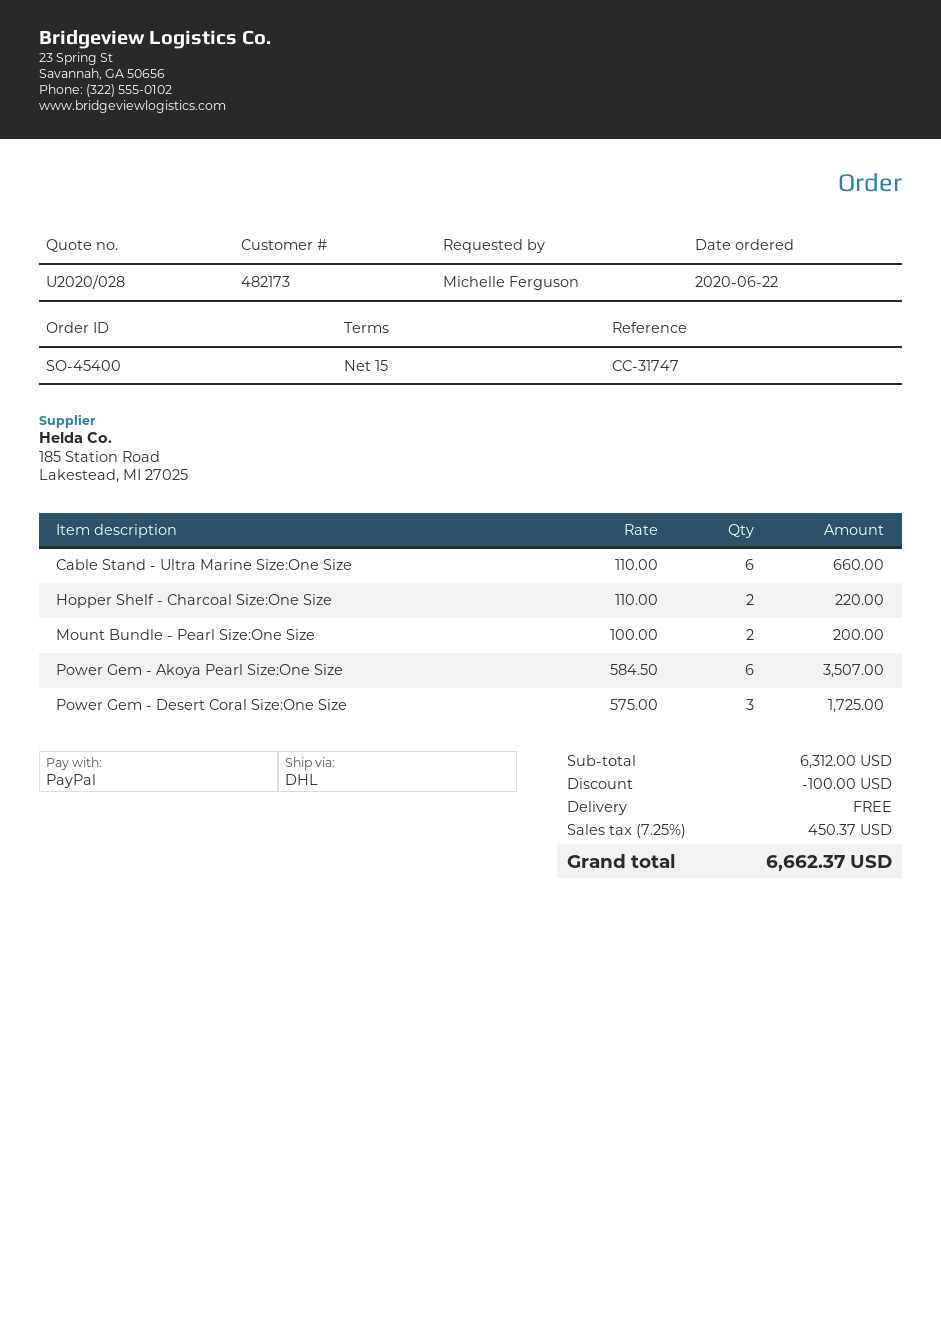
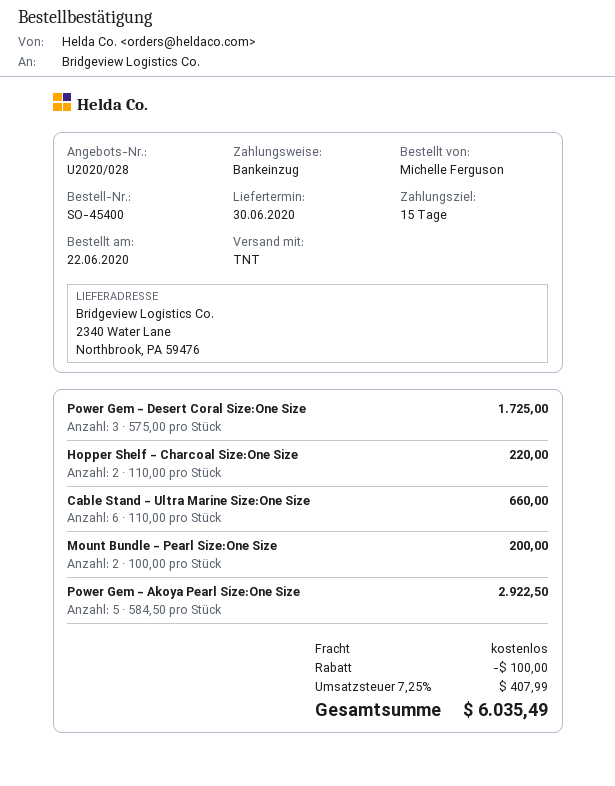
payment method: PayPal -> direct debit
shipping method: DHL -> TNT
Power Gem - Akoya Pearl Size:One Size: 6 x 584.50 = 3507.00 -> 5 x 584.50 = 2922.50
tax: 7.25% = 450.37 -> 7.25% = 407.99
total: 6662.37 -> 6035.49

